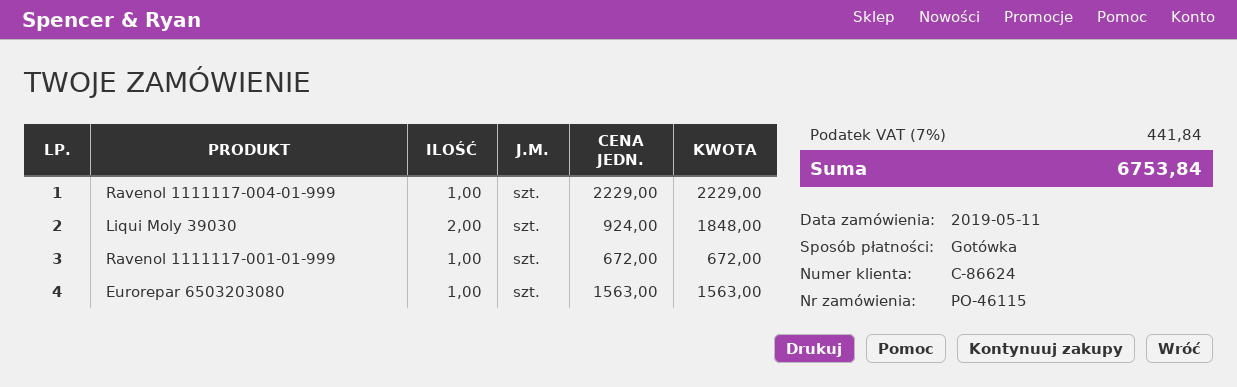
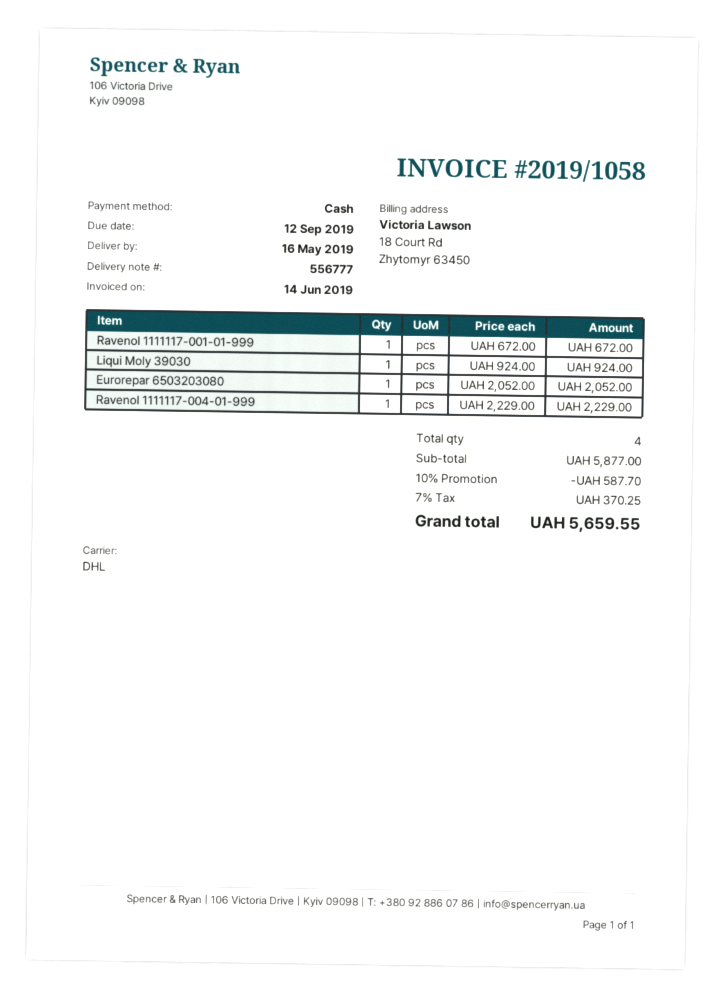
Liqui Moly 39030: 2 x 924.00 = 1848.00 -> 1 x 924.00 = 924.00
Eurorepar 6503203080: 1 x 1563.00 = 1563.00 -> 1 x 2052.00 = 2052.00
discount: none -> 10% = 587.70
tax: 7% = 441.84 -> 7% = 370.25
total: 6753.84 -> 5659.55

